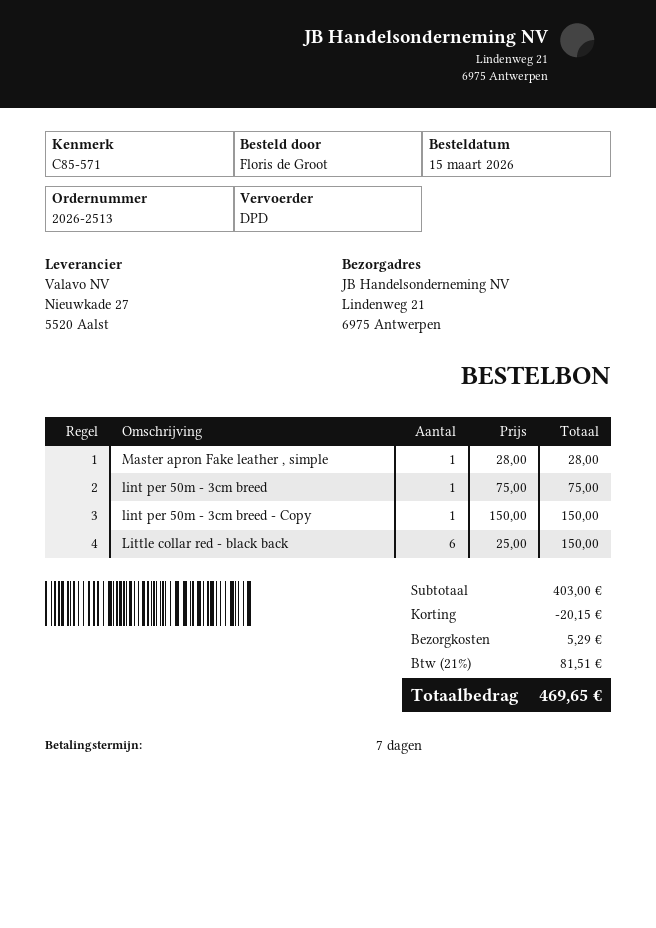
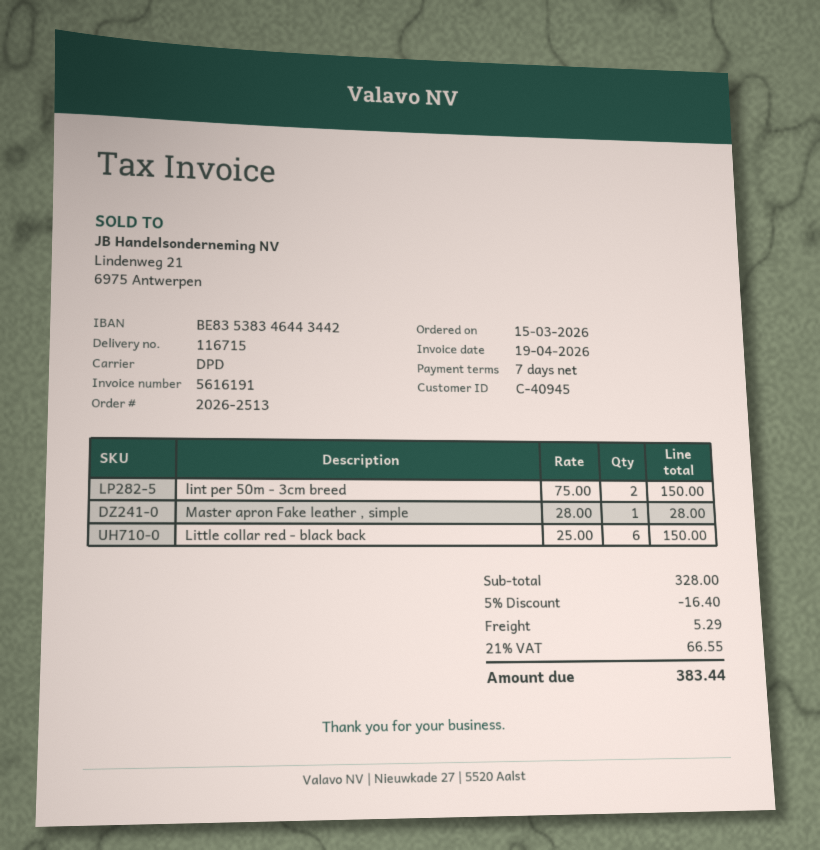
lint per 50m - 3cm breed: 1 x 75.00 = 75.00 -> 2 x 75.00 = 150.00
lint per 50m - 3cm breed - Copy: 1 x 150.00 = 150.00 -> none
subtotal: 403.00 -> 328.00
discount: 20.15 -> 16.40
tax: 21% = 81.51 -> 21% = 66.55
total: 469.65 -> 383.44

